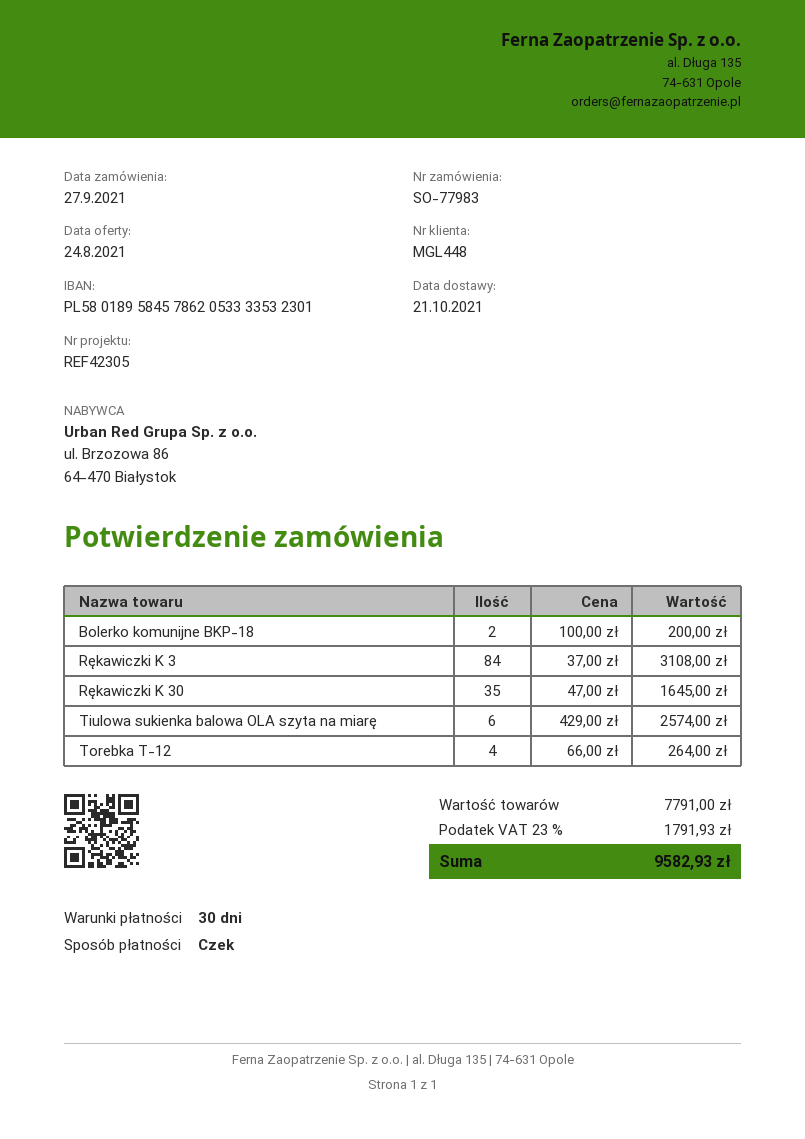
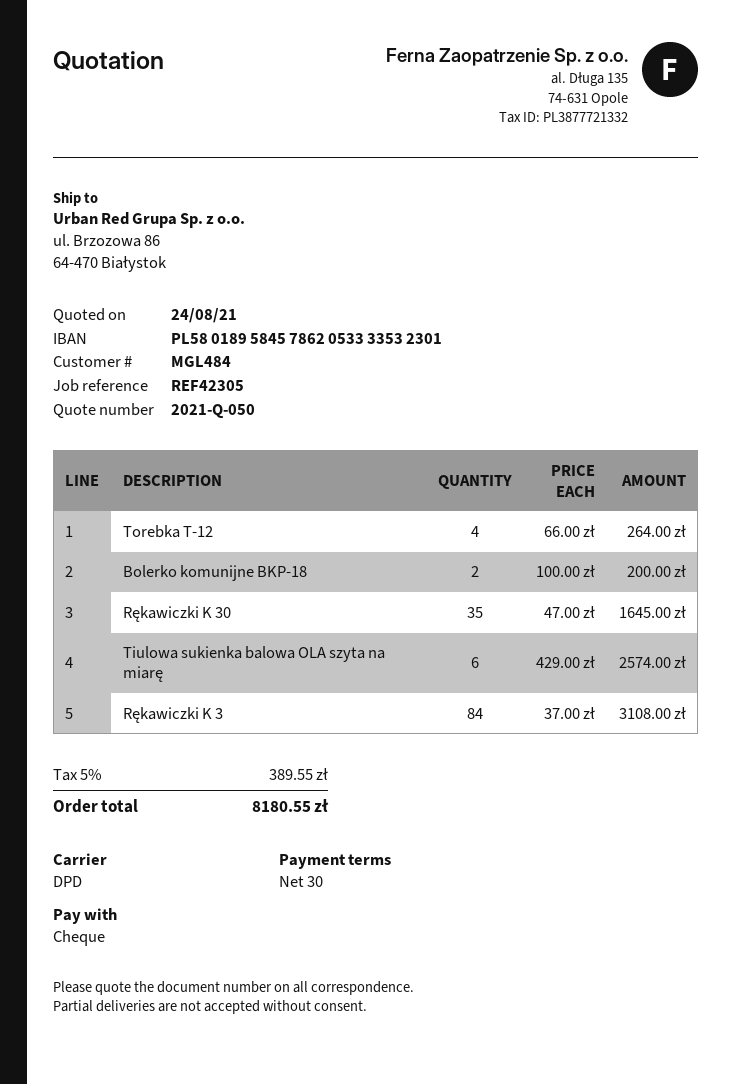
customer number: MGL448 -> MGL484
tax: 23% = 1791.93 -> 5% = 389.55
total: 9582.93 -> 8180.55

